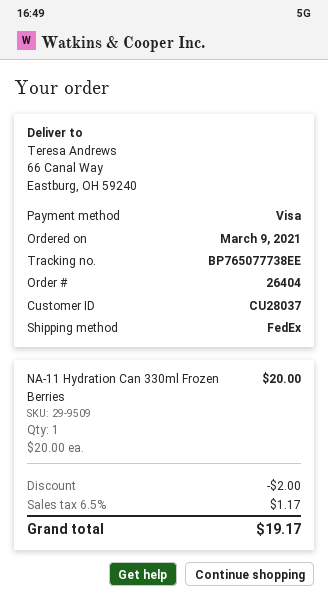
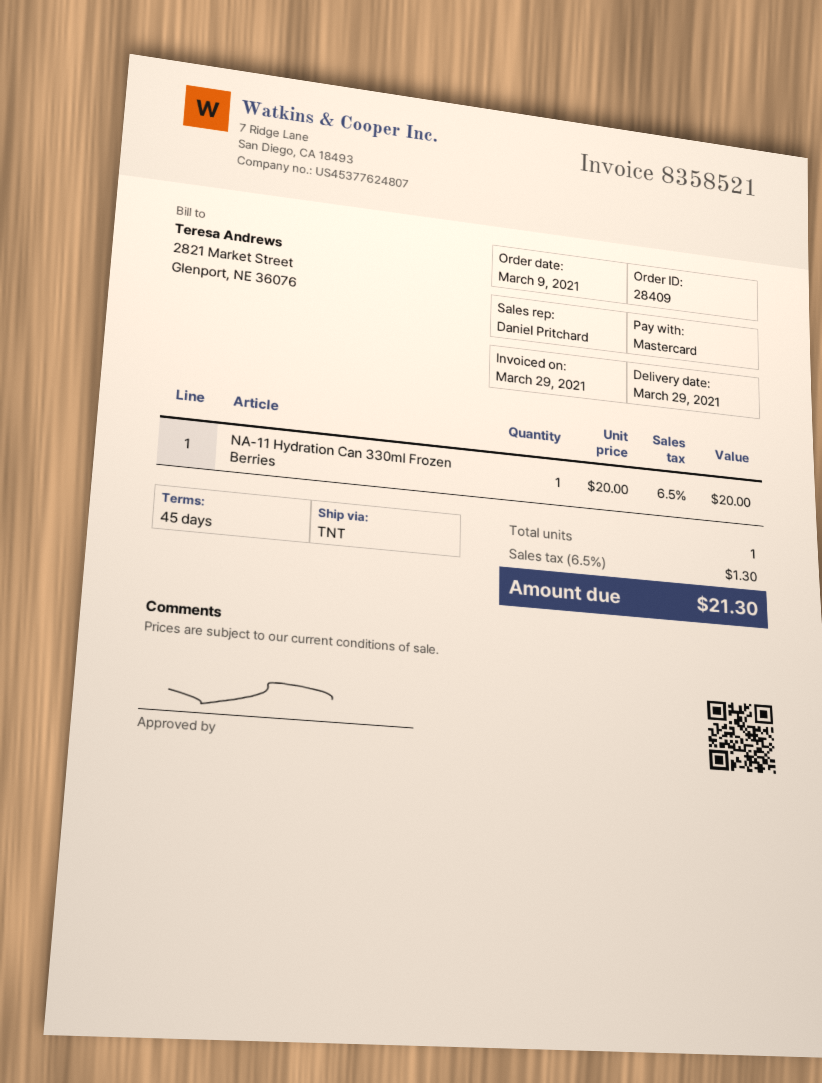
order number: 26404 -> 28409
payment method: Visa -> Mastercard
shipping method: FedEx -> TNT
discount: 2.00 -> none
tax: 6.5% = 1.17 -> 6.5% = 1.30
total: 19.17 -> 21.30

